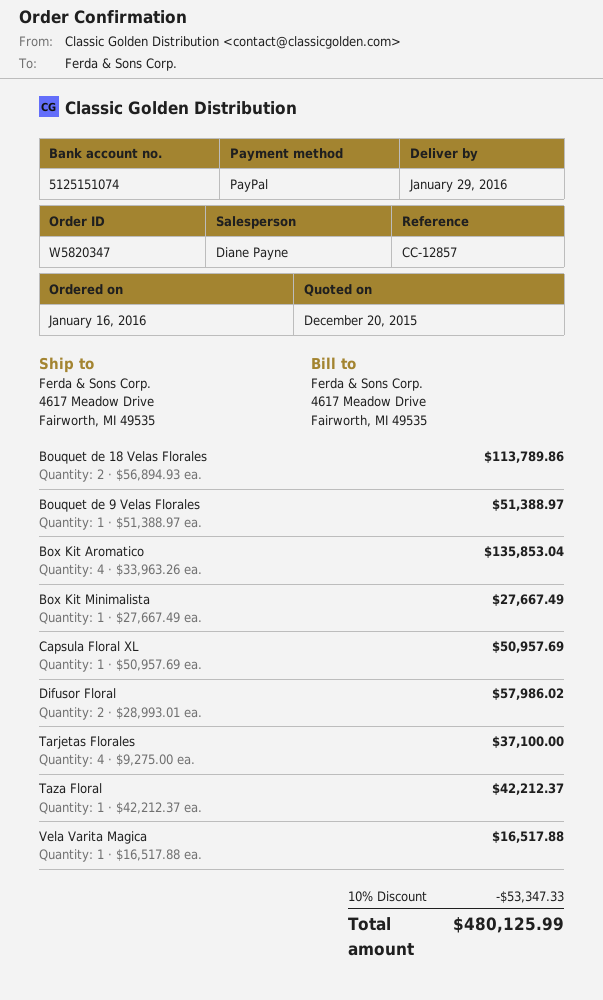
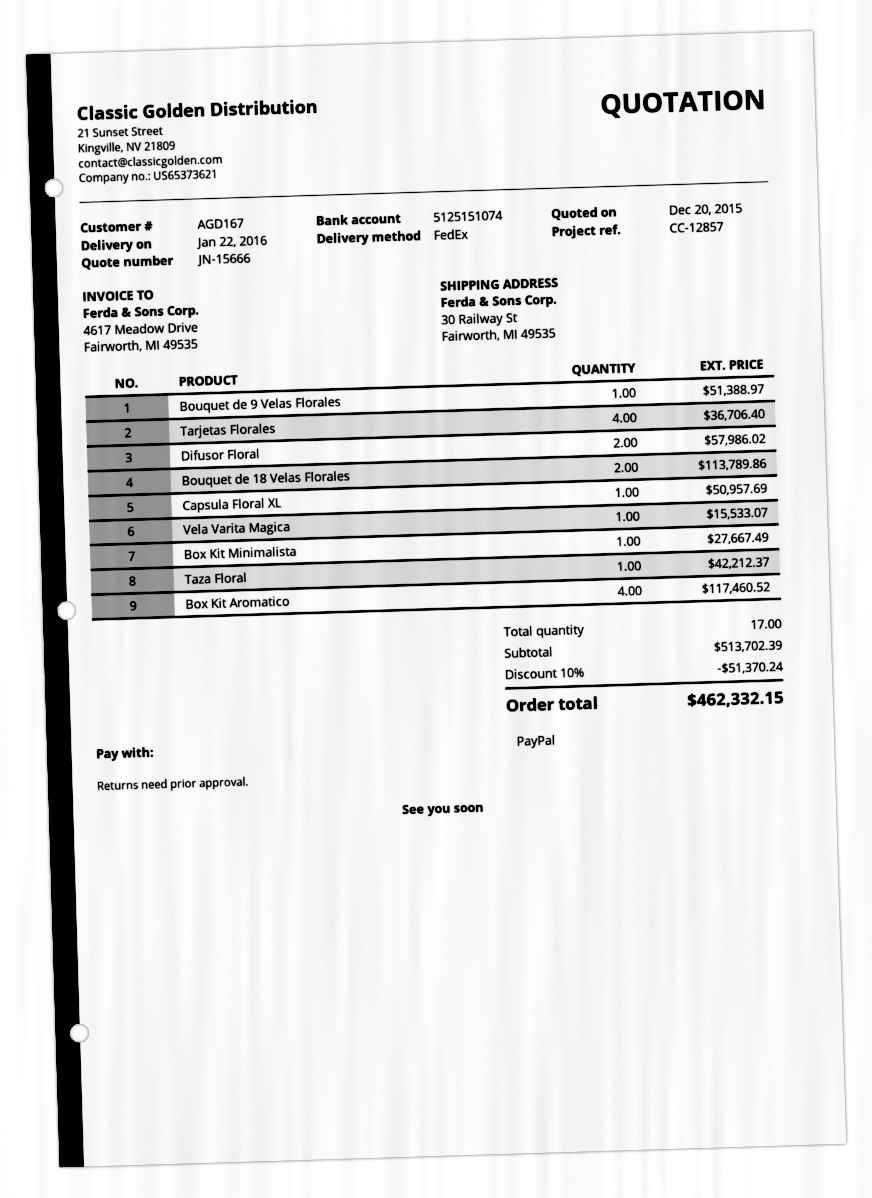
delivery date: 2016-01-29 -> 2016-01-22
ship to: 4617 Meadow Drive, Fairworth, MI 49535 -> 30 Railway St, Fairworth, MI 49535
Box Kit Aromatico: 4 for 135853.04 -> 4 for 117460.52
Tarjetas Florales: 4 for 37100.00 -> 4 for 36706.40
Vela Varita Magica: 1 for 16517.88 -> 1 for 15533.07
discount: 10% = 53347.33 -> 10% = 51370.24
total: 480125.99 -> 462332.15

